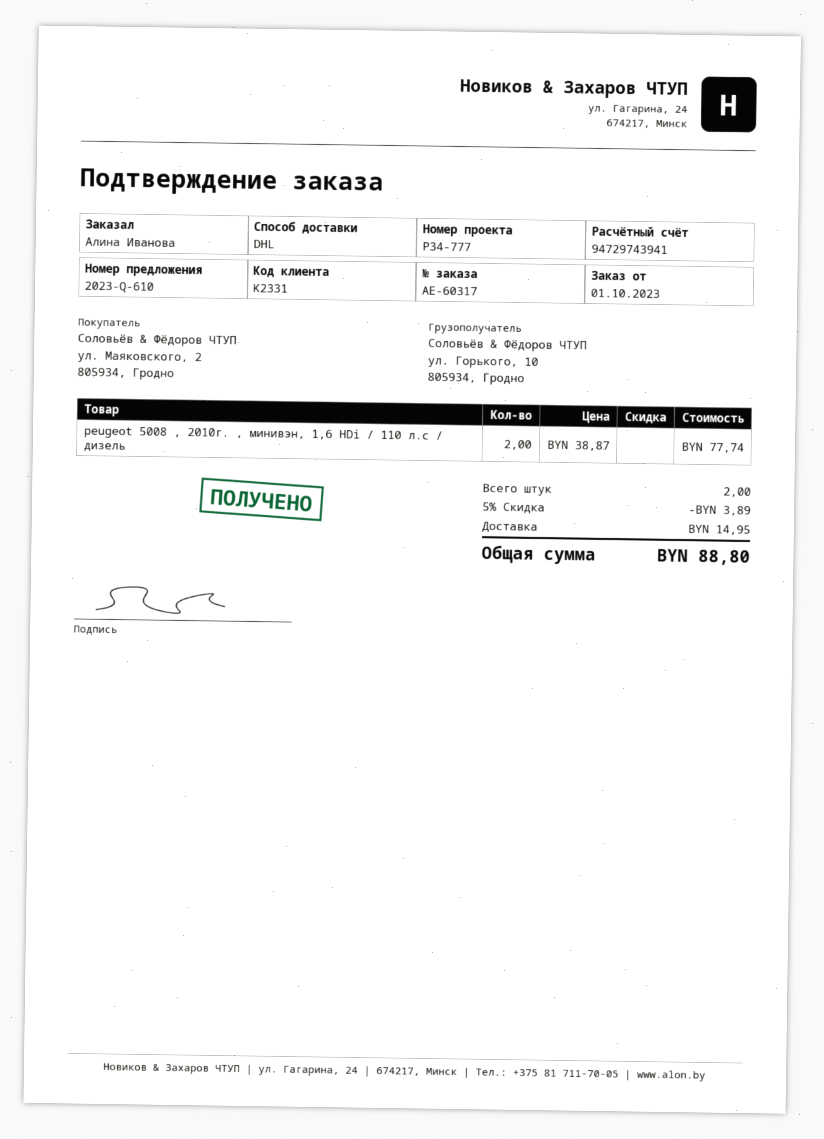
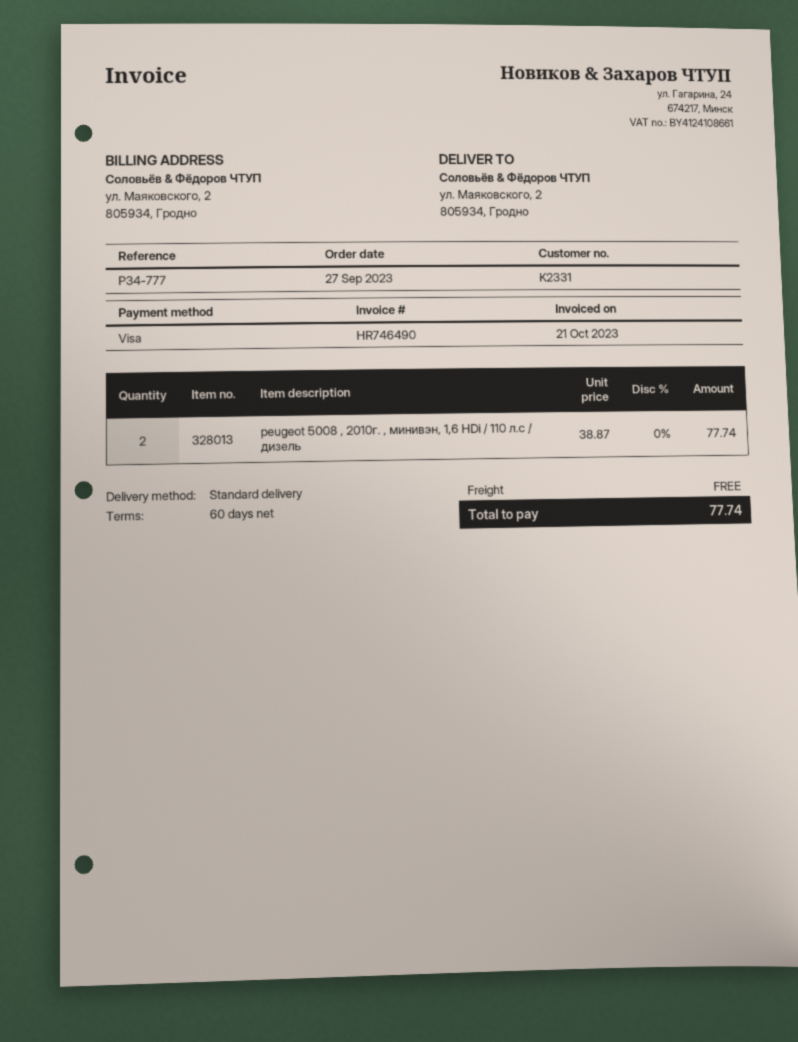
order date: 2023-10-01 -> 2023-09-27
shipping method: DHL -> standard
ship to: ул. Горького, 10, 805934, Гродно -> ул. Маяковского, 2, 805934, Гродно
discount: 5% = 3.89 -> none
shipping: 14.95 -> 0.00
total: 88.80 -> 77.74

